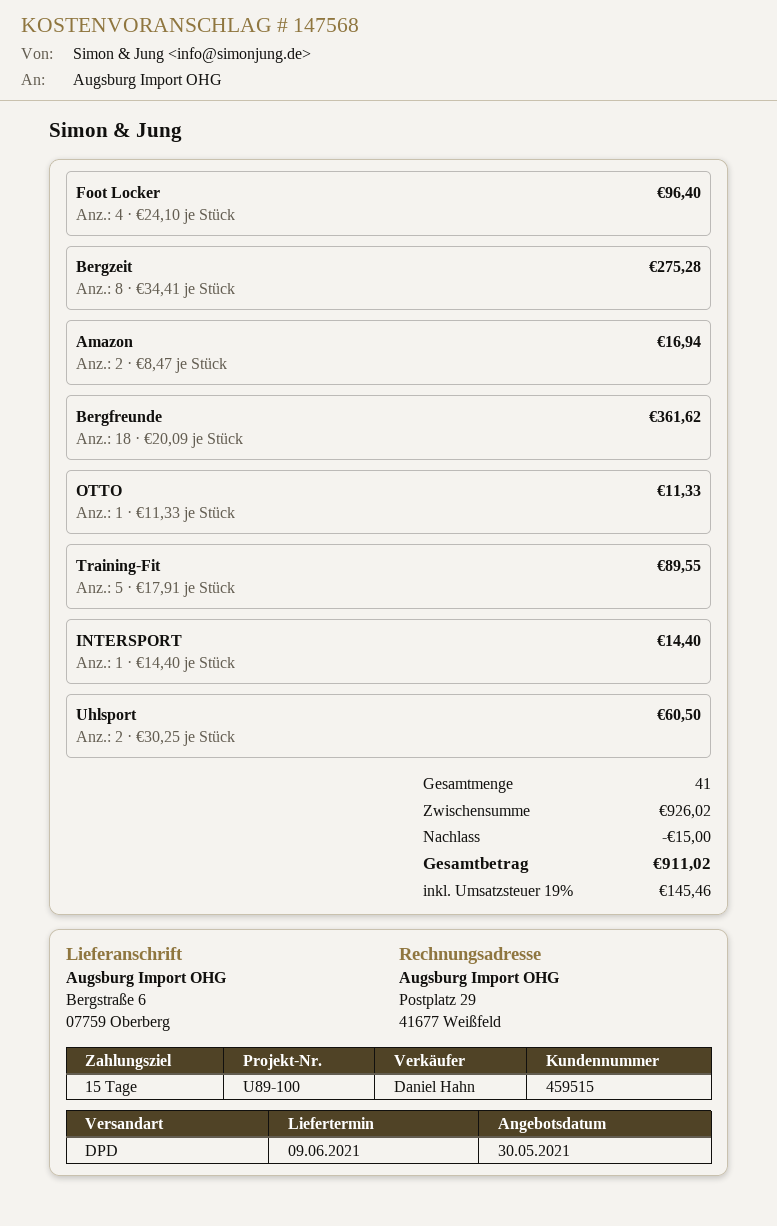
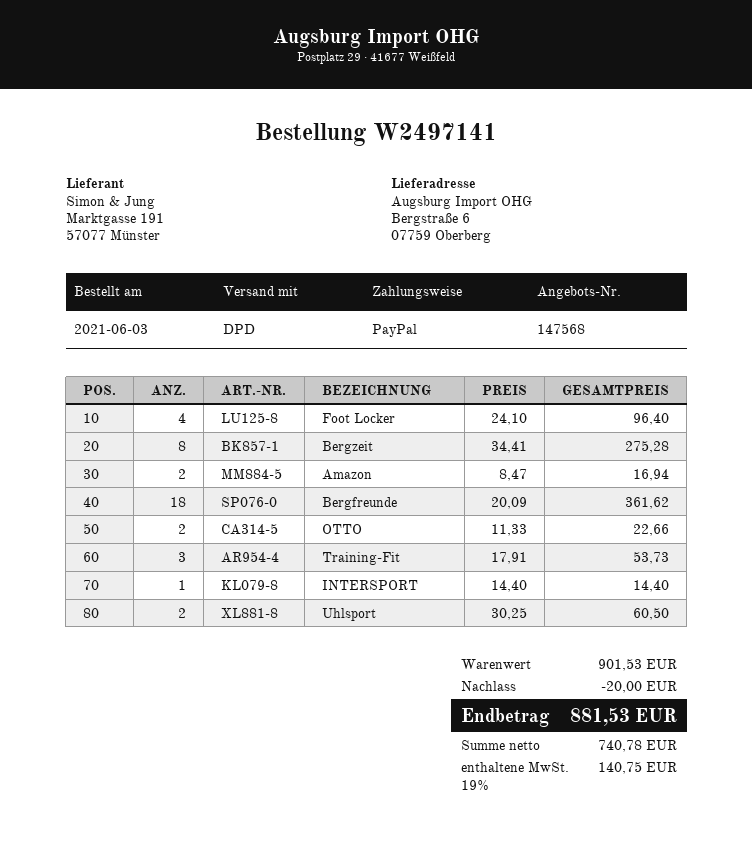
OTTO: 1 x 11.33 = 11.33 -> 2 x 11.33 = 22.66
Training-Fit: 5 x 17.91 = 89.55 -> 3 x 17.91 = 53.73
subtotal: 926.02 -> 901.53
discount: 15.00 -> 20.00
tax: 19% = 145.46 -> 19% = 140.75
total: 911.02 -> 881.53

